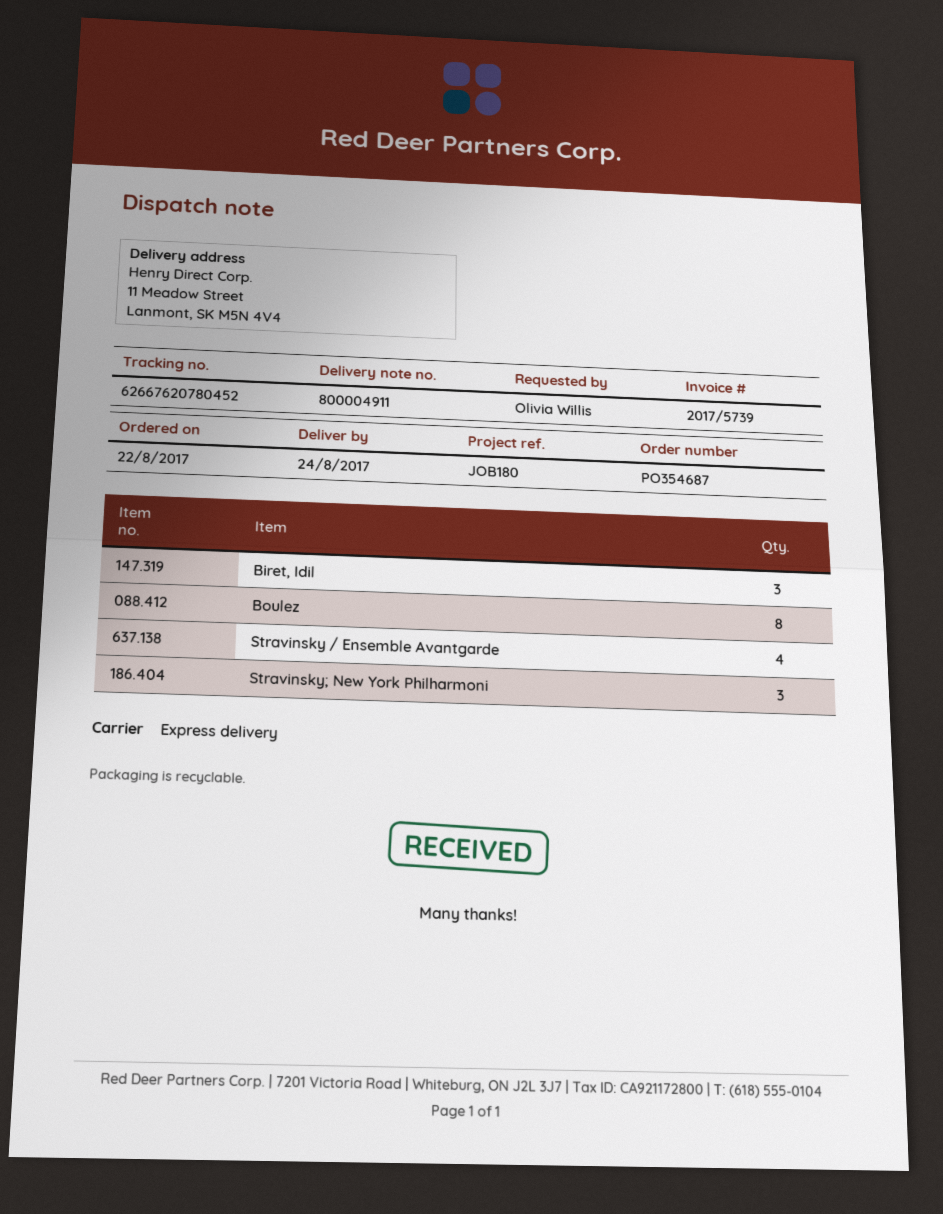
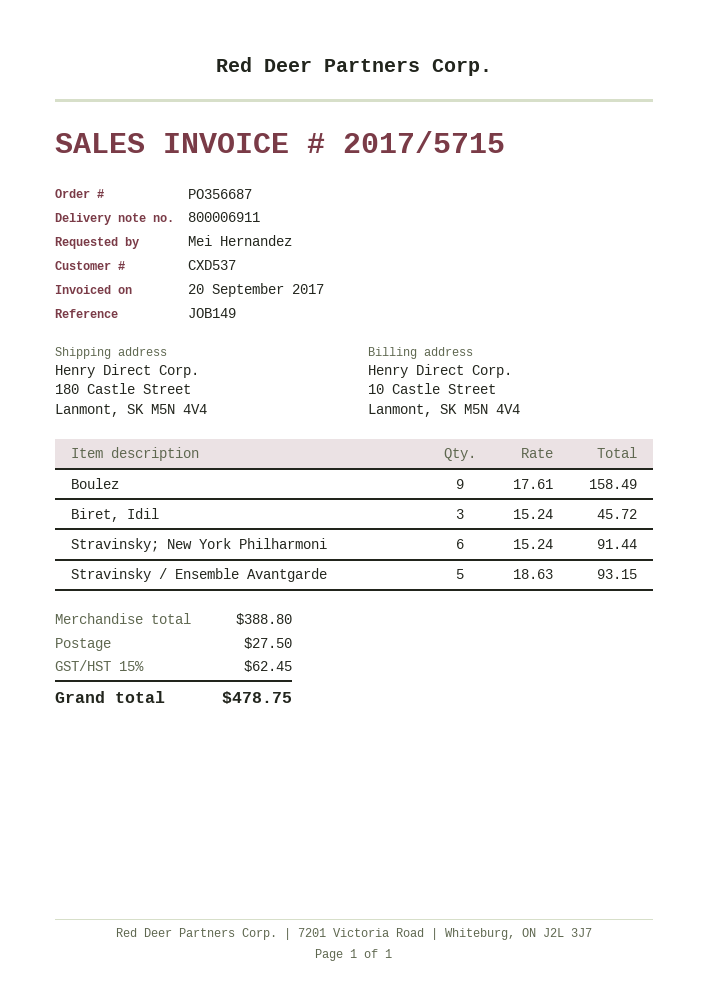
order number: PO354687 -> PO356687
delivery note number: 800004911 -> 800006911
invoice number: 2017/5739 -> 2017/5715
reference: JOB180 -> JOB149
ordered by: Olivia Willis -> Mei Hernandez
ship to: 11 Meadow Street, Lanmont, SK M5N 4V4 -> 180 Castle Street, Lanmont, SK M5N 4V4
Boulez: 8 -> 9
Stravinsky / Ensemble Avantgarde: 4 -> 5
Stravinsky; New York Philharmoni: 3 -> 6

